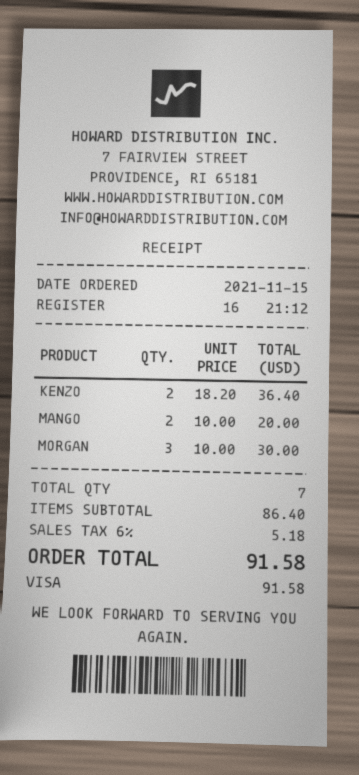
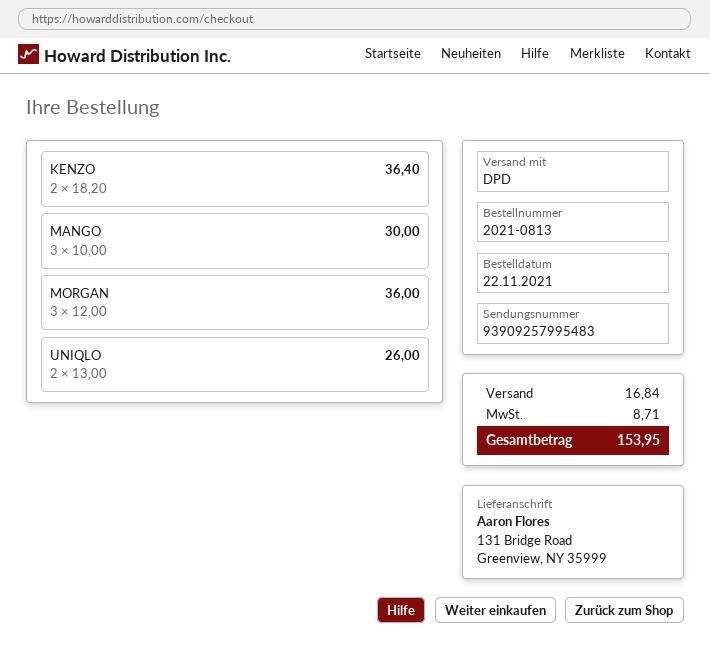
order date: 2021-11-15 -> 2021-11-22
MANGO: 2 x 10.00 = 20.00 -> 3 x 10.00 = 30.00
MORGAN: 3 x 10.00 = 30.00 -> 3 x 12.00 = 36.00
UNIQLO: none -> 2 x 13.00 = 26.00
shipping: none -> 16.84
tax: 5.18 -> 8.71
total: 91.58 -> 153.95

